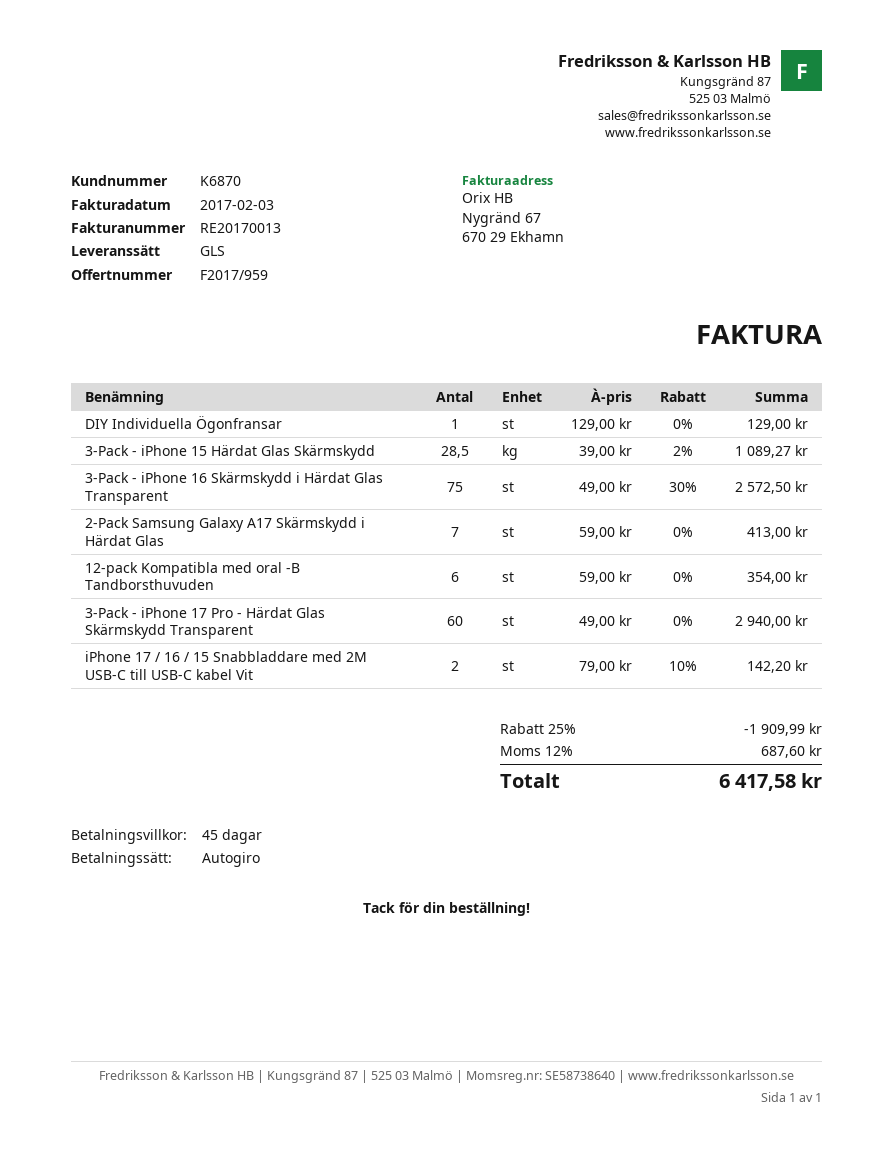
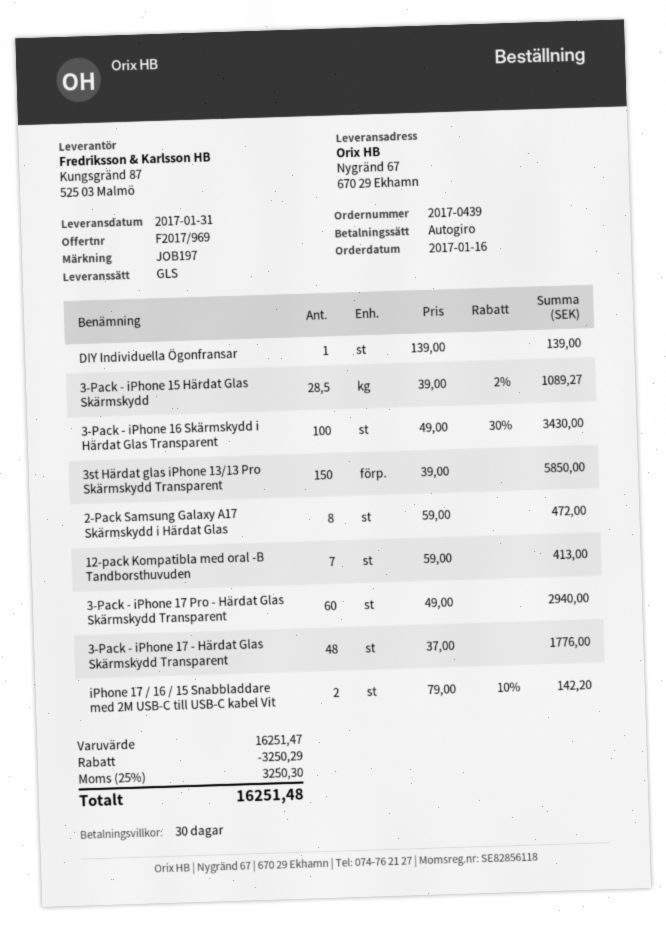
quote number: F2017/959 -> F2017/969
payment terms: 45 days -> 30 days
DIY Individuella Ögonfransar: 1 x 129.00 = 129.00 -> 1 x 139.00 = 139.00
3-Pack - iPhone 16 Skärmskydd i Härdat Glas Transparent: 75 x 49.00 - 30% = 2572.50 -> 100 x 49.00 - 30% = 3430.00
2-Pack Samsung Galaxy A17 Skärmskydd i Härdat Glas: 7 x 59.00 = 413.00 -> 8 x 59.00 = 472.00
12-pack Kompatibla med oral -B Tandborsthuvuden: 6 x 59.00 = 354.00 -> 7 x 59.00 = 413.00
3st Härdat glas iPhone 13/13 Pro Skärmskydd Transparent: none -> 150 x 39.00 = 5850.00
3-Pack - iPhone 17 - Härdat Glas Skärmskydd Transparent: none -> 48 x 37.00 = 1776.00
discount: 1909.99 -> 3250.29
tax: 12% = 687.60 -> 25% = 3250.30
total: 6417.58 -> 16251.48

